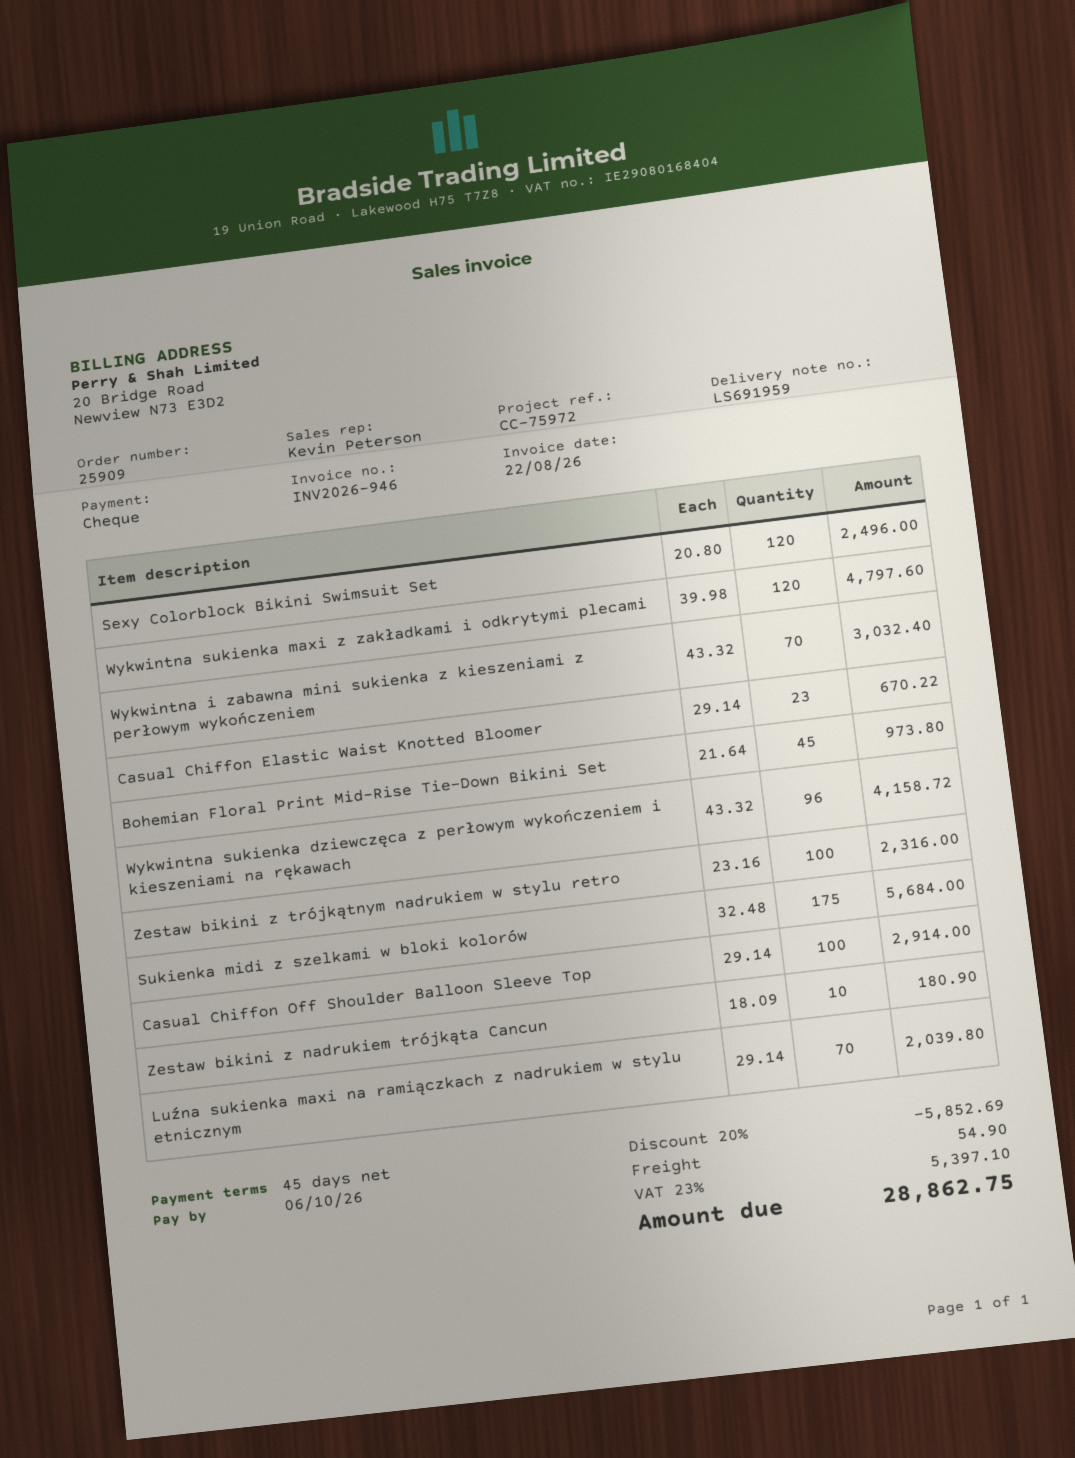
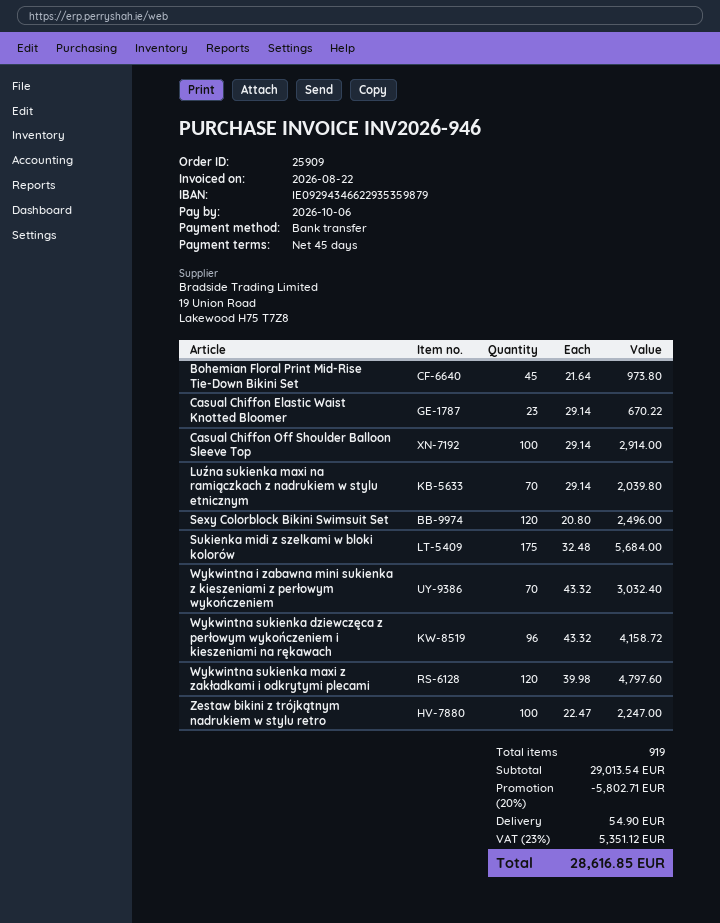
payment method: cheque -> bank transfer
Zestaw bikini z trójkątnym nadrukiem w stylu retro: 100 x 23.16 = 2316.00 -> 100 x 22.47 = 2247.00
Zestaw bikini z nadrukiem trójkąta Cancun: 10 x 18.09 = 180.90 -> none
discount: 20% = 5852.69 -> 20% = 5802.71
tax: 23% = 5397.10 -> 23% = 5351.12
total: 28862.75 -> 28616.85

